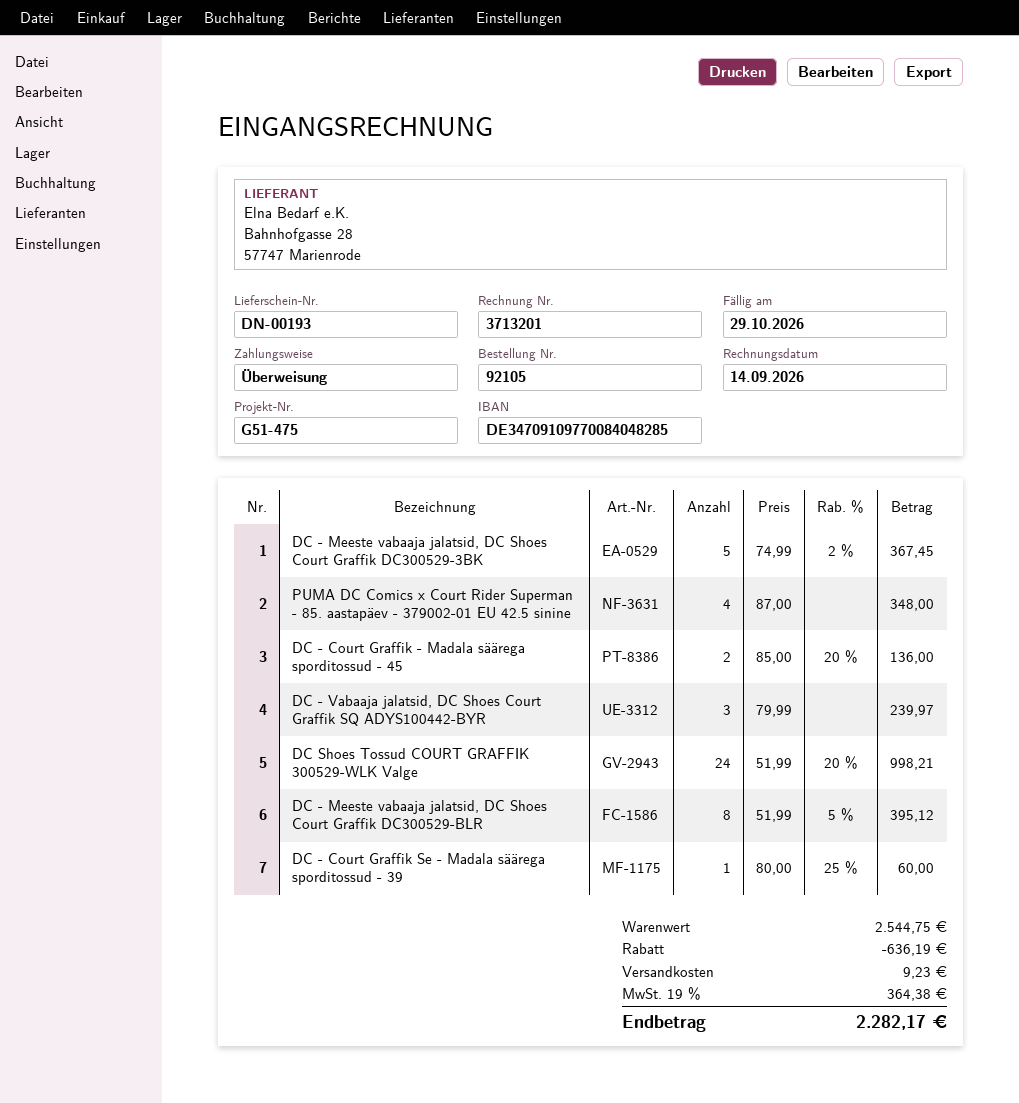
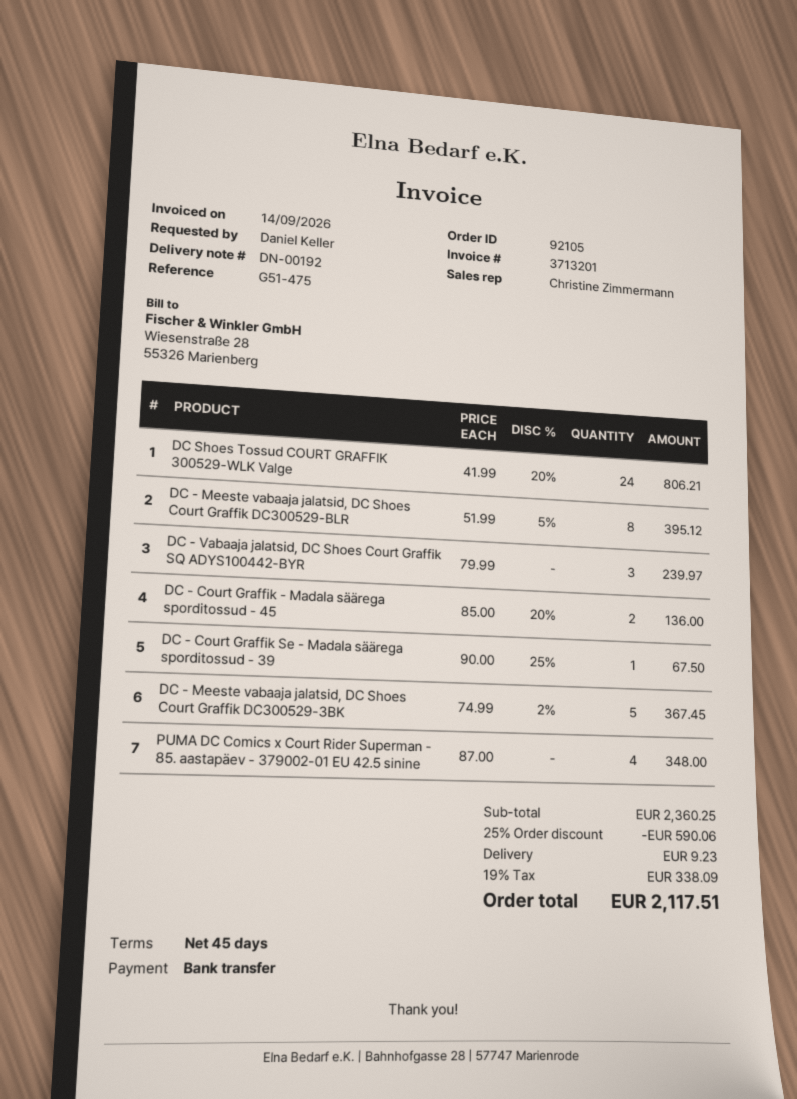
delivery note number: DN-00193 -> DN-00192
DC Shoes Tossud COURT GRAFFIK 300529-WLK Valge: 24 x 51.99 - 20% = 998.21 -> 24 x 41.99 - 20% = 806.21
DC - Court Graffik Se - Madala säärega sporditossud - 39: 1 x 80.00 - 25% = 60.00 -> 1 x 90.00 - 25% = 67.50
subtotal: 2544.75 -> 2360.25
discount: 636.19 -> 590.06
tax: 19% = 364.38 -> 19% = 338.09
total: 2282.17 -> 2117.51

